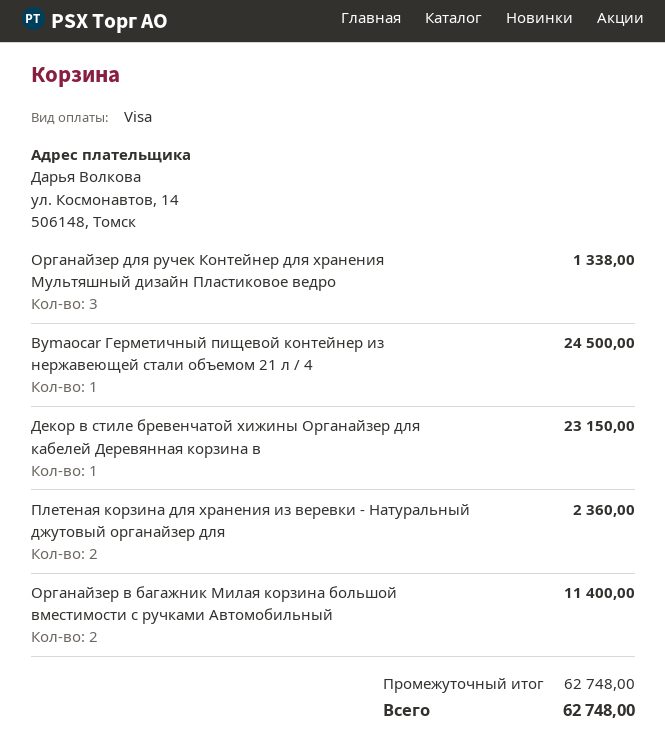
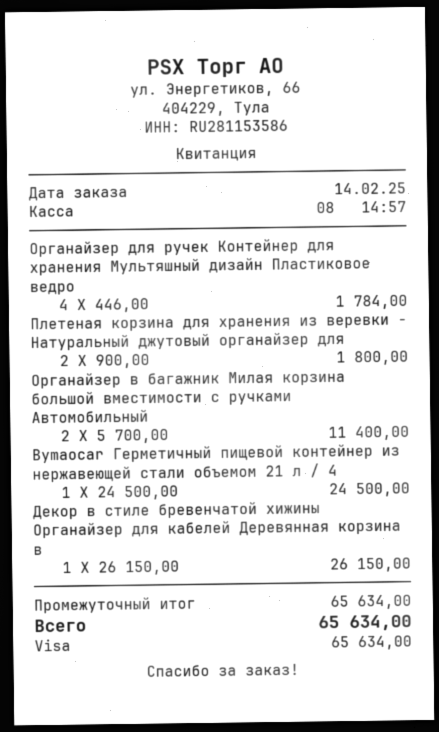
Органайзер для ручек Контейнер для хранения Мультяшный дизайн Пластиковое ведро: 3 for 1338.00 -> 4 for 1784.00
Декор в стиле бревенчатой хижины Органайзер для кабелей Деревянная корзина в: 1 for 23150.00 -> 1 for 26150.00
Плетеная корзина для хранения из веревки - Натуральный джутовый органайзер для: 2 for 2360.00 -> 2 for 1800.00
subtotal: 62748.00 -> 65634.00
total: 62748.00 -> 65634.00

